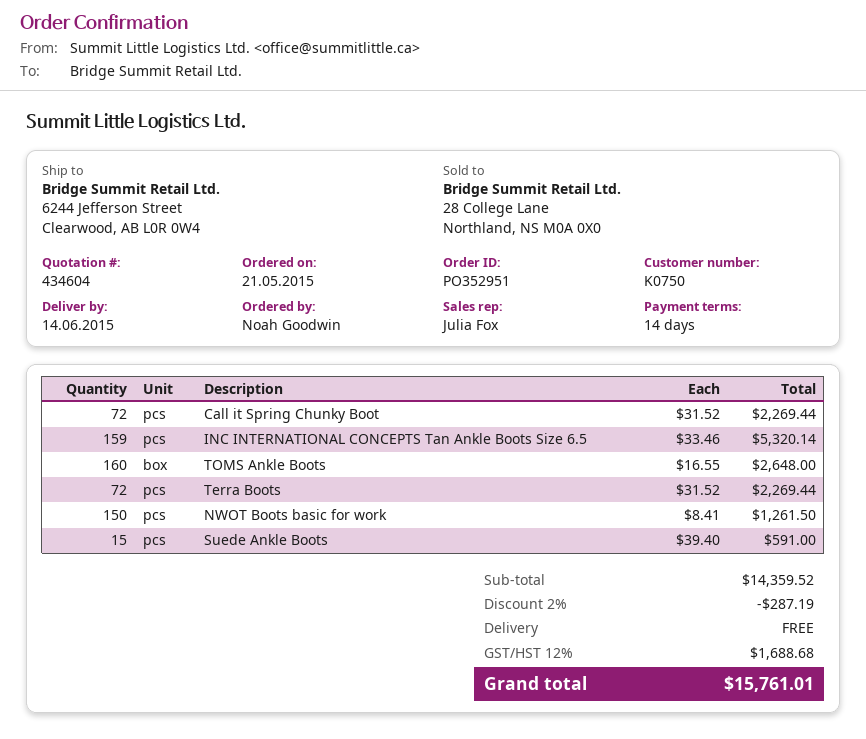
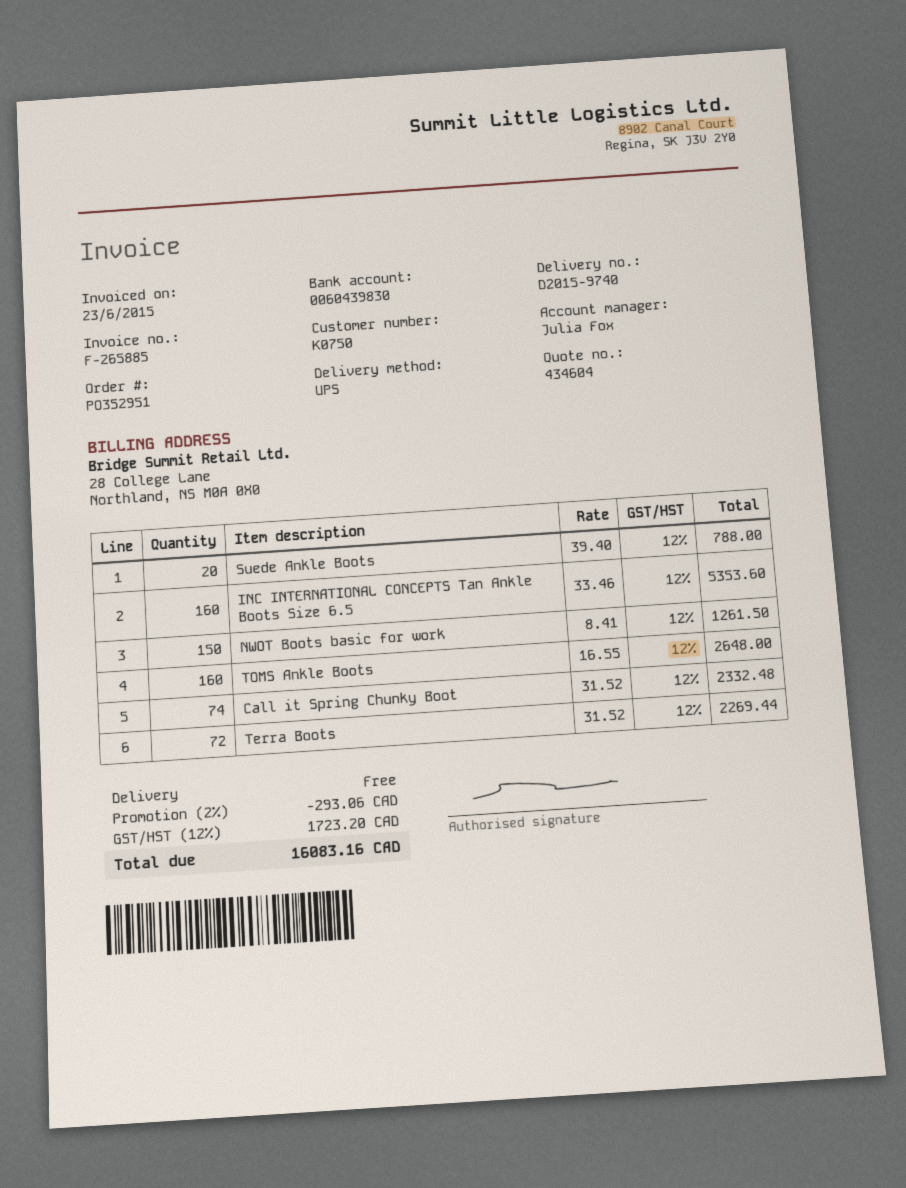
Call it Spring Chunky Boot: 72 x 31.52 = 2269.44 -> 74 x 31.52 = 2332.48
INC INTERNATIONAL CONCEPTS Tan Ankle Boots Size 6.5: 159 x 33.46 = 5320.14 -> 160 x 33.46 = 5353.60
Suede Ankle Boots: 15 x 39.40 = 591.00 -> 20 x 39.40 = 788.00
discount: 2% = 287.19 -> 2% = 293.06
tax: 12% = 1688.68 -> 12% = 1723.20
total: 15761.01 -> 16083.16

